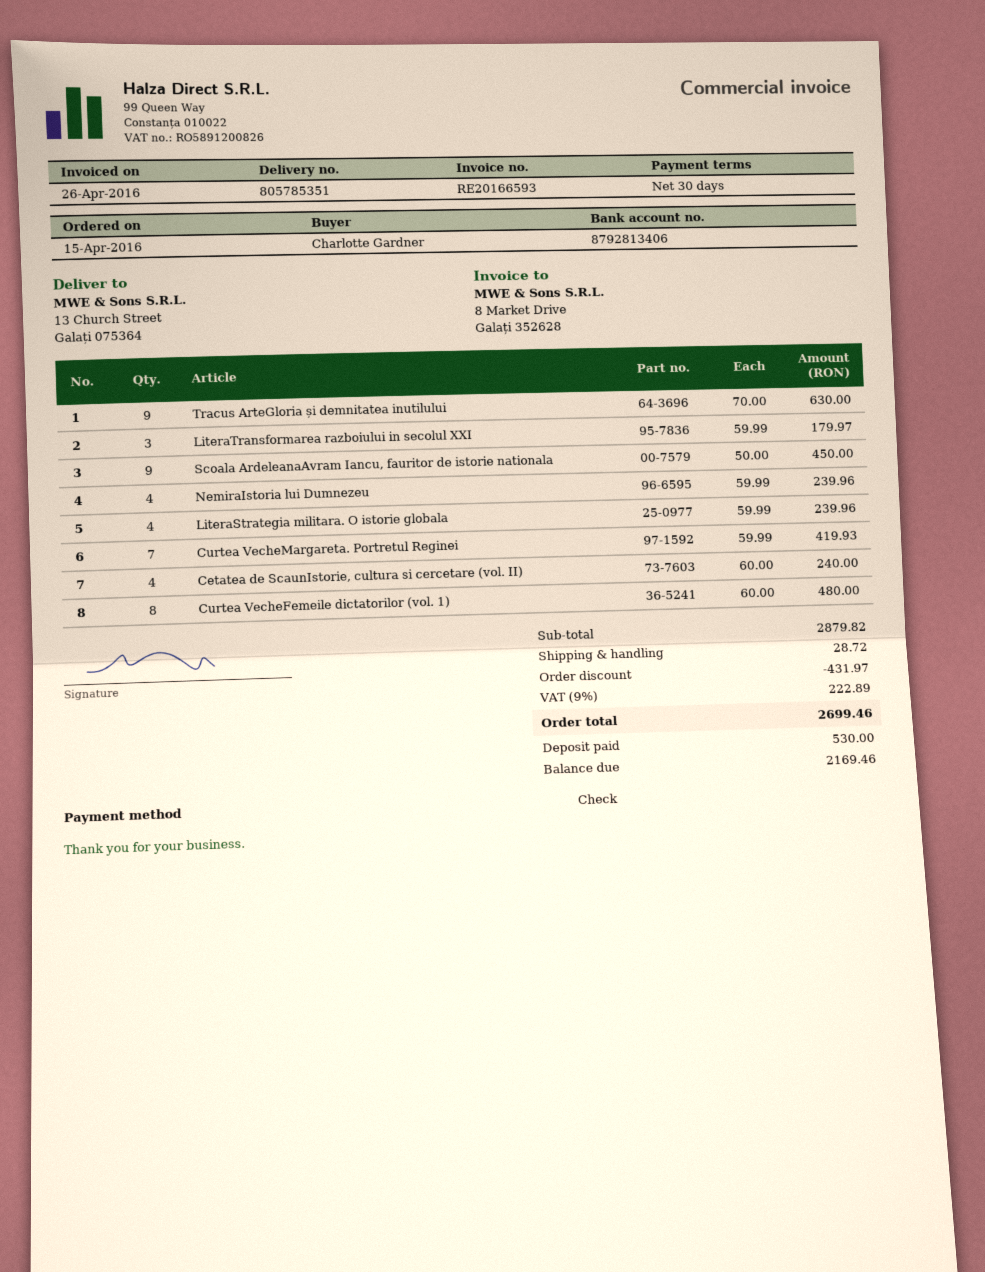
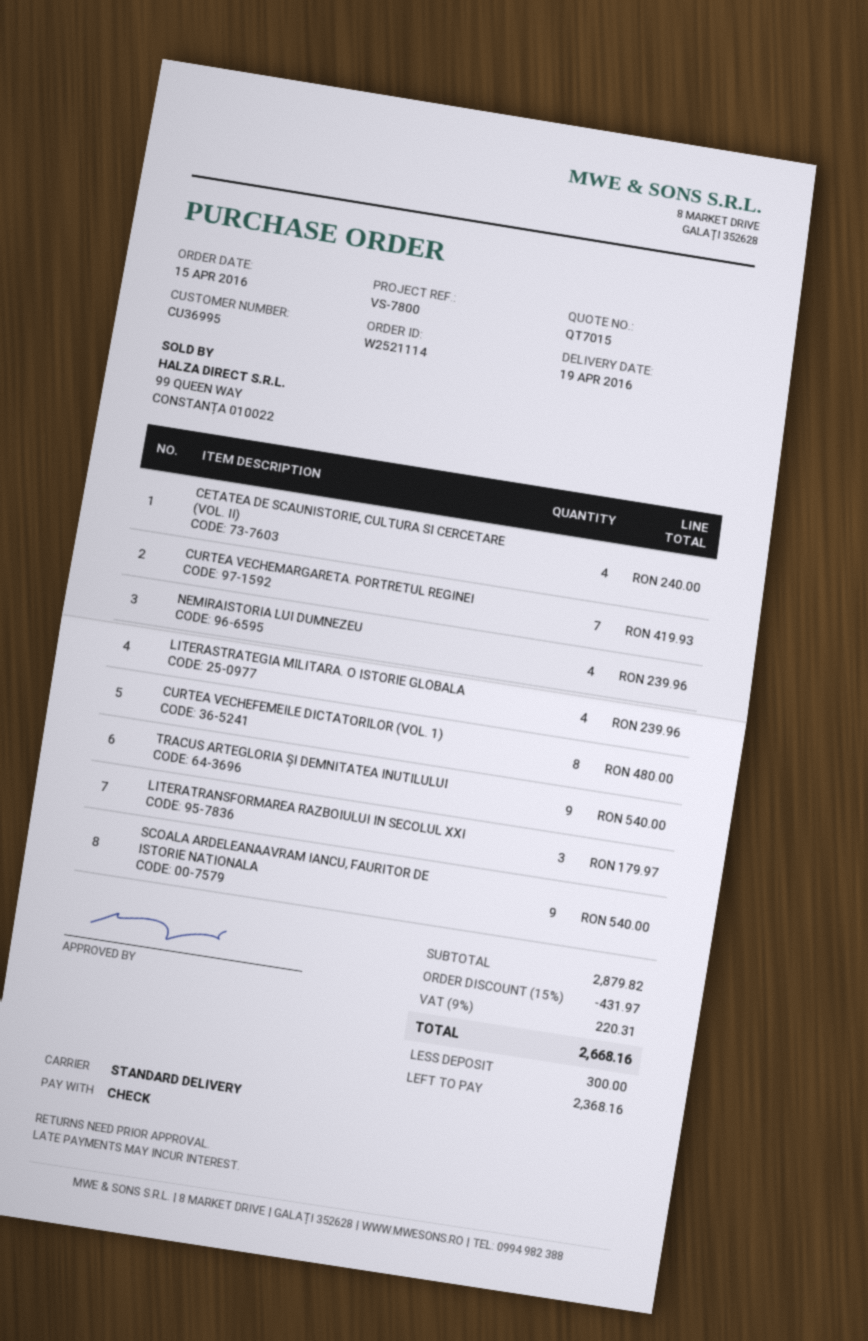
Tracus ArteGloria și demnitatea inutilului: 9 for 630.00 -> 9 for 540.00
Scoala ArdeleanaAvram Iancu, fauritor de istorie nationala: 9 for 450.00 -> 9 for 540.00
shipping: 28.72 -> none
tax: 9% = 222.89 -> 9% = 220.31
total: 2699.46 -> 2668.16
deposit: 530.00 -> 300.00
balance: 2169.46 -> 2368.16

